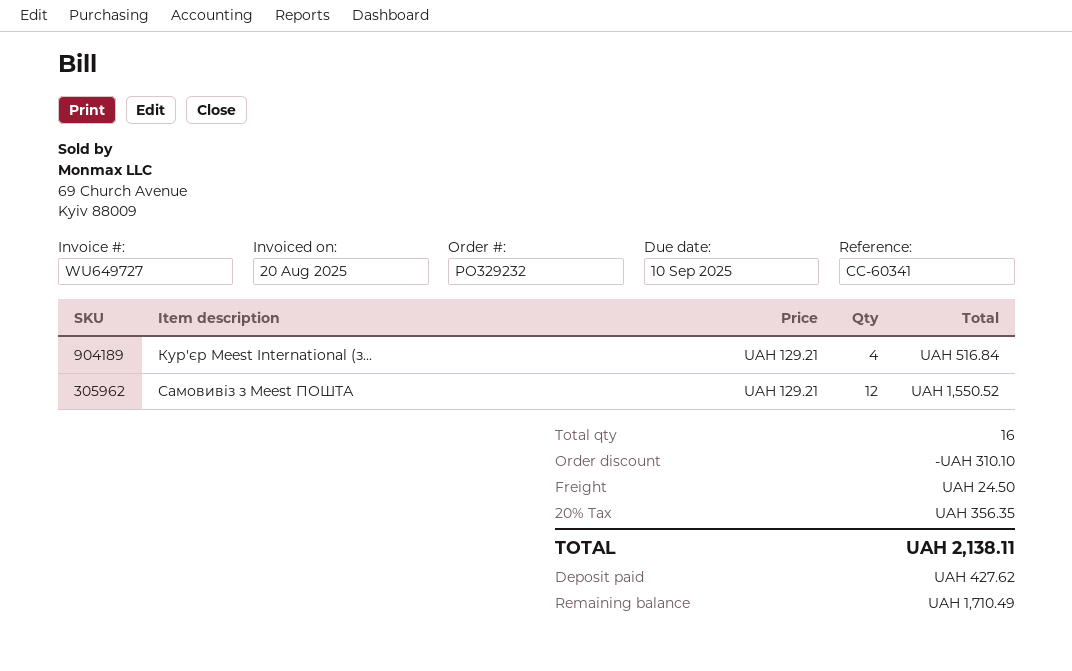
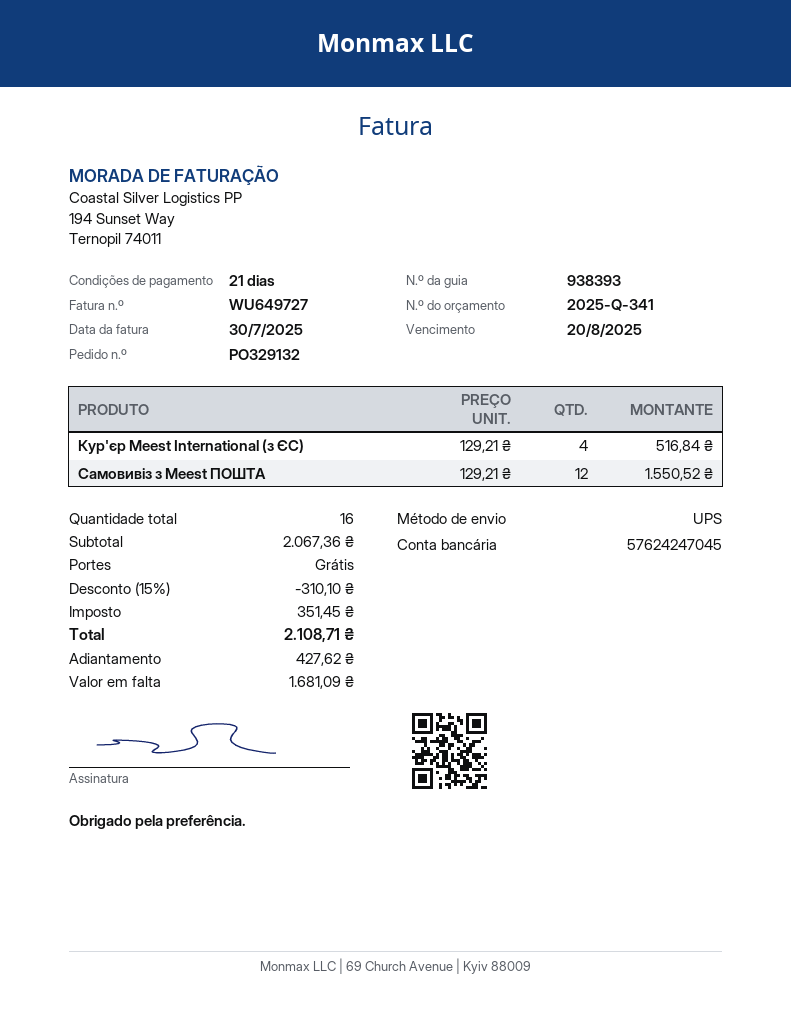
order number: PO329232 -> PO329132
invoice date: 2025-08-20 -> 2025-07-30
due date: 2025-09-10 -> 2025-08-20
shipping: 24.50 -> 0.00
tax: 356.35 -> 351.45
total: 2138.11 -> 2108.71
balance: 1710.49 -> 1681.09

